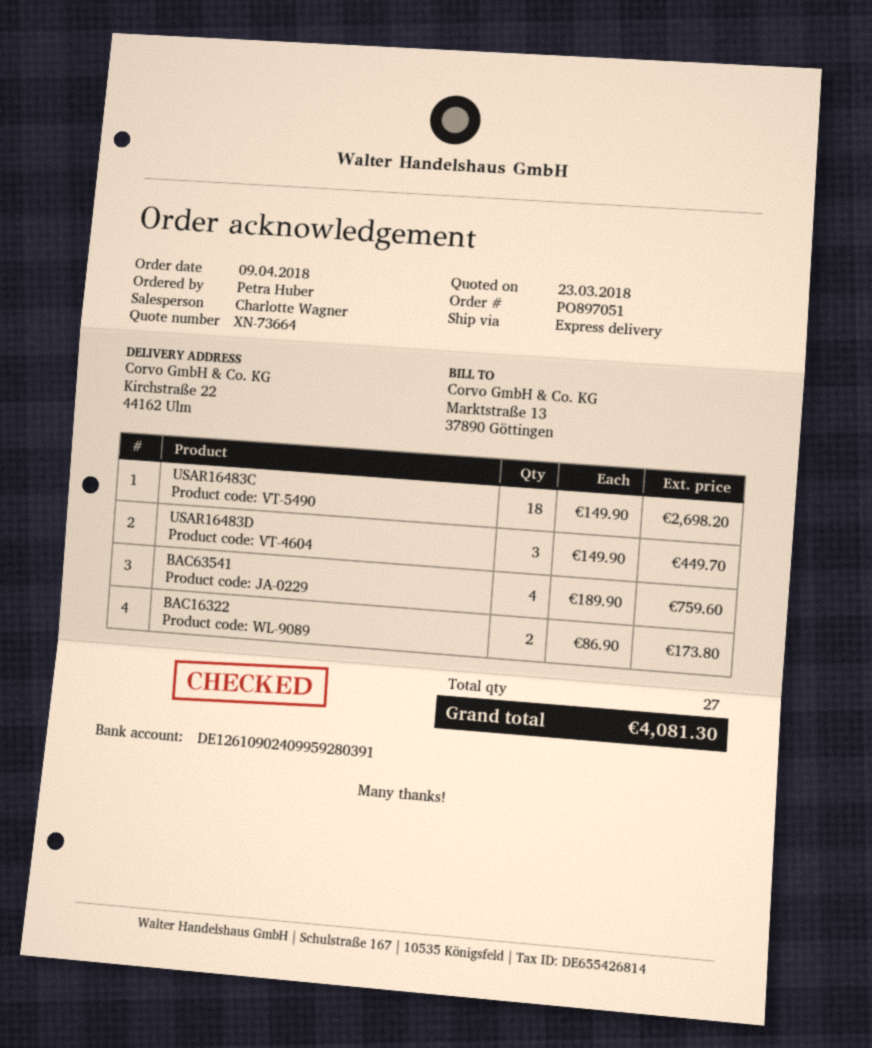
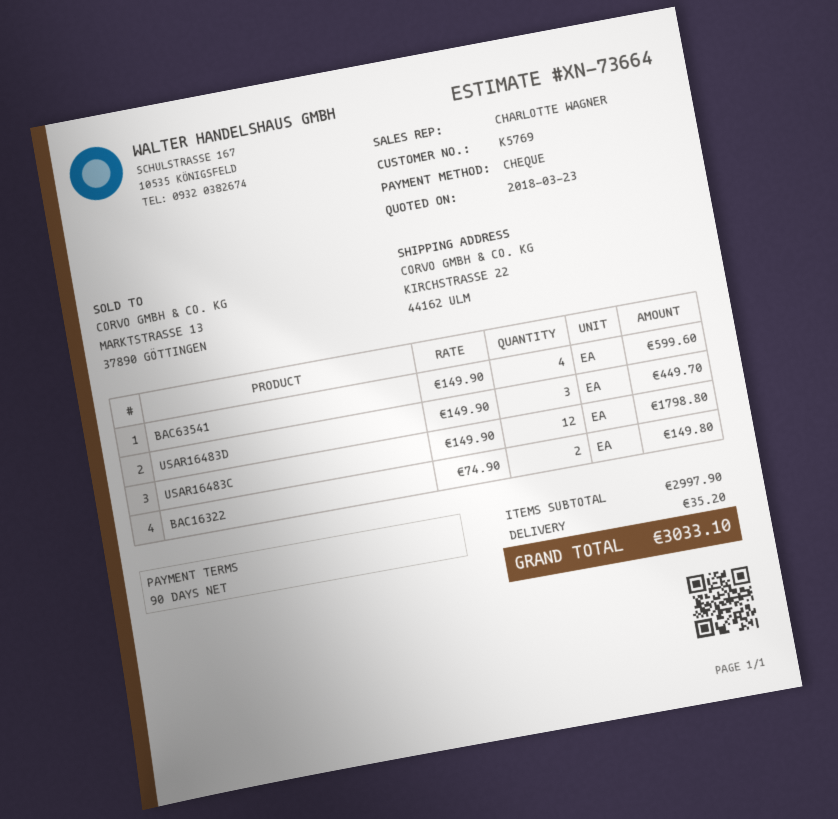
USAR16483C: 18 x 149.90 = 2698.20 -> 12 x 149.90 = 1798.80
BAC63541: 4 x 189.90 = 759.60 -> 4 x 149.90 = 599.60
BAC16322: 2 x 86.90 = 173.80 -> 2 x 74.90 = 149.80
shipping: none -> 35.20
total: 4081.30 -> 3033.10

